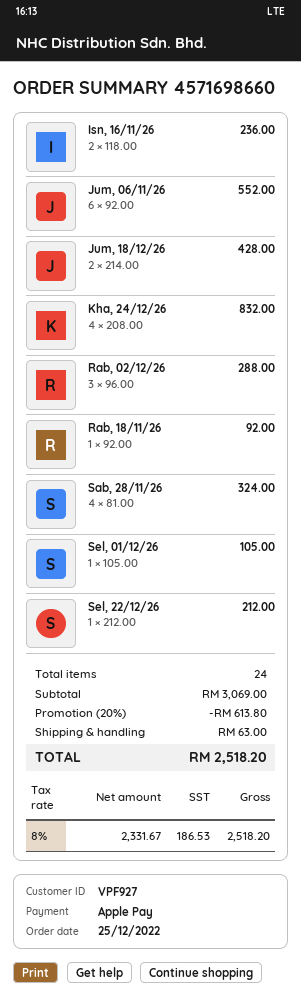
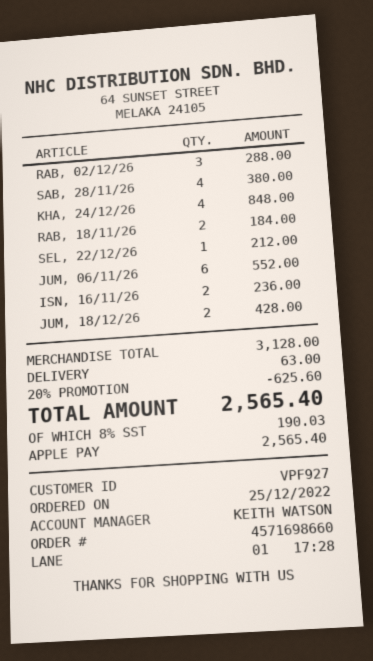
Kha, 24/12/26: 4 for 832.00 -> 4 for 848.00
Rab, 18/11/26: 1 for 92.00 -> 2 for 184.00
Sab, 28/11/26: 4 for 324.00 -> 4 for 380.00
Sel, 01/12/26: 1 for 105.00 -> none
subtotal: 3069.00 -> 3128.00
discount: 20% = 613.80 -> 20% = 625.60
tax: 8% = 186.53 -> 8% = 190.03
total: 2518.20 -> 2565.40

